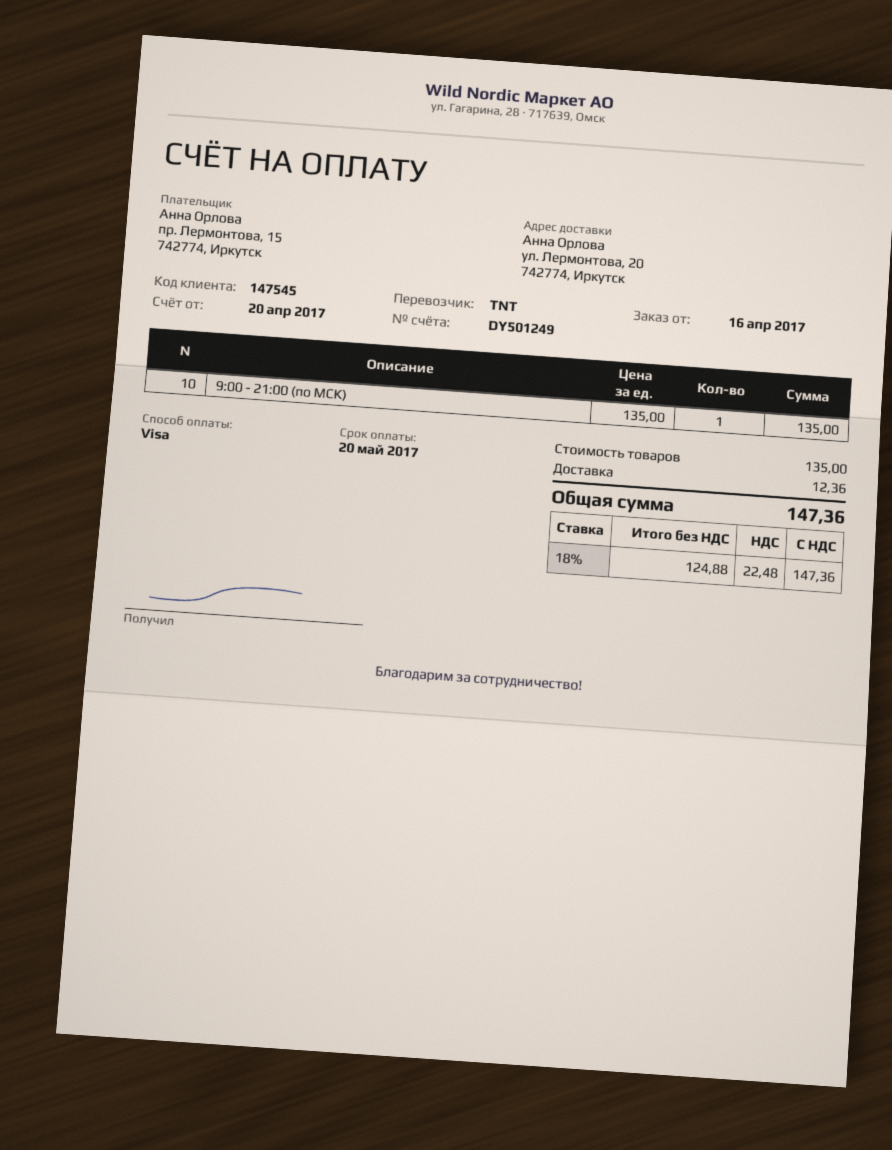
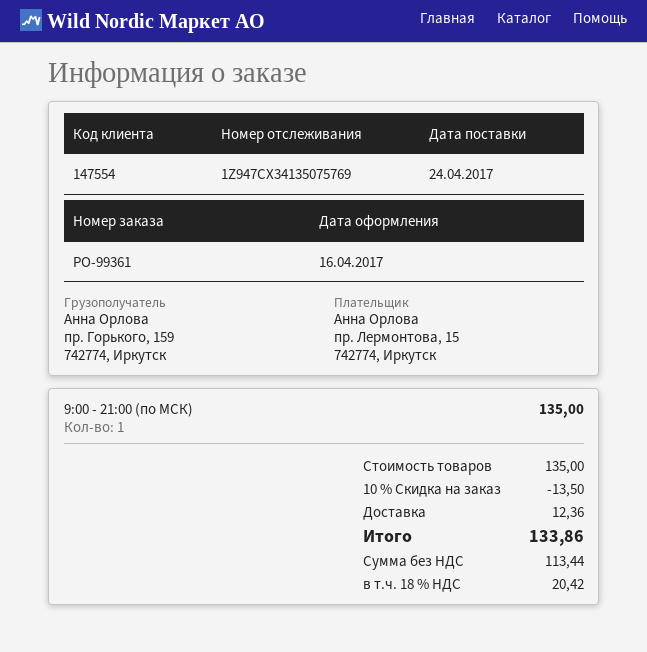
customer number: 147545 -> 147554
ship to: ул. Лермонтова, 20, 742774, Иркутск -> пр. Горького, 159, 742774, Иркутск
discount: none -> 10% = 13.50
net: 124.88 -> 113.44
tax: 18% = 22.48 -> 18% = 20.42
total: 147.36 -> 133.86

